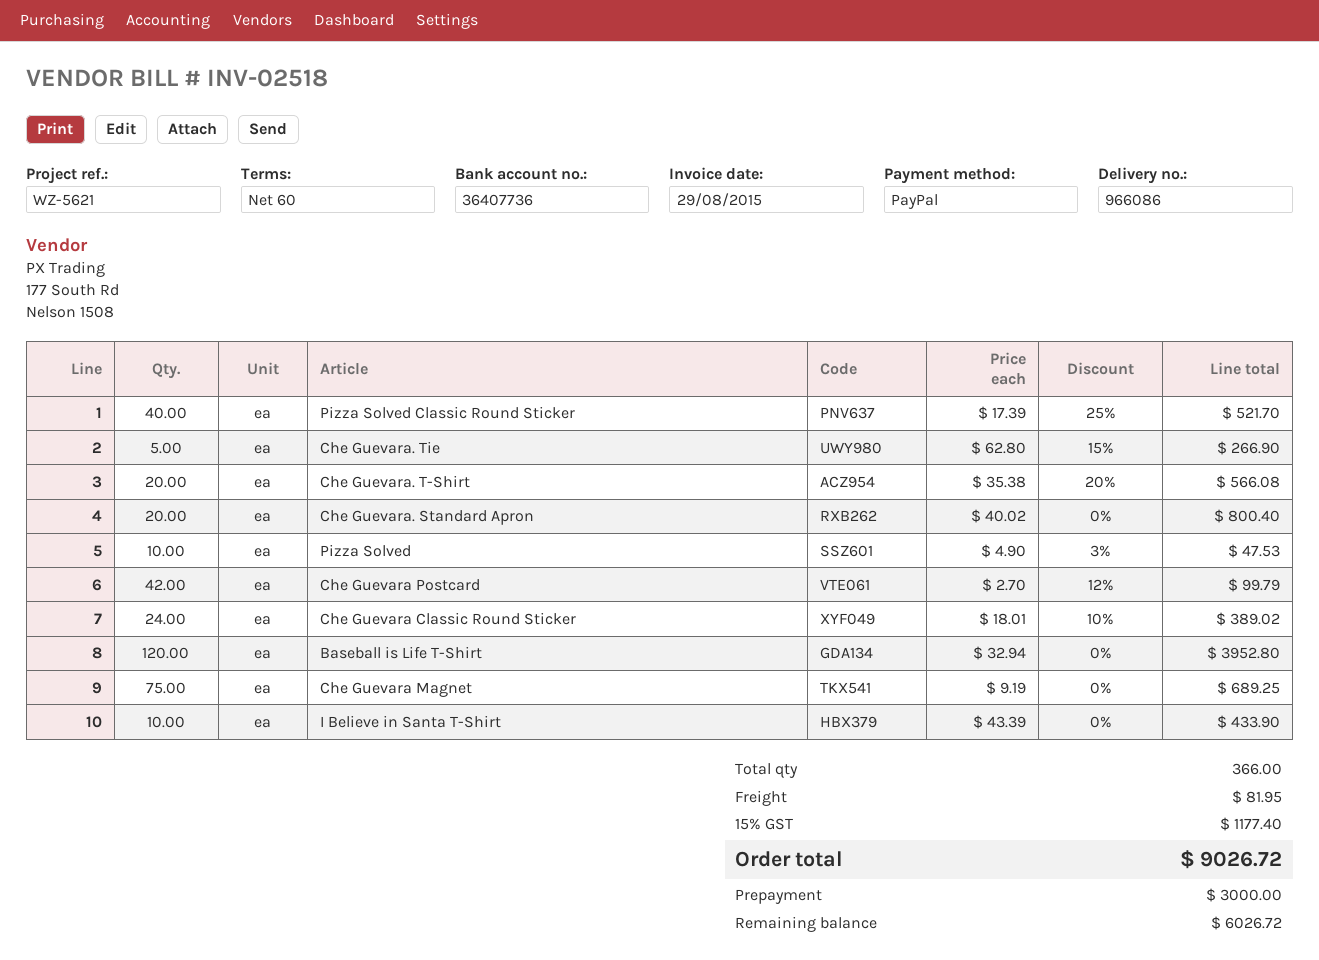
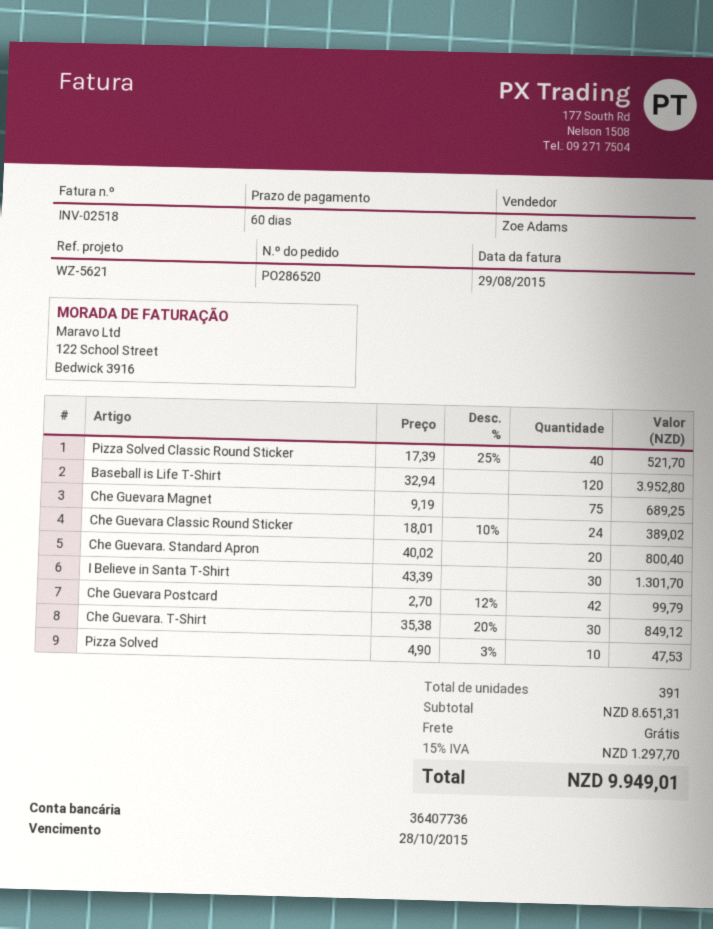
Che Guevara. Tie: 5 x 62.80 - 15% = 266.90 -> none
Che Guevara. T-Shirt: 20 x 35.38 - 20% = 566.08 -> 30 x 35.38 - 20% = 849.12
I Believe in Santa T-Shirt: 10 x 43.39 = 433.90 -> 30 x 43.39 = 1301.70
total quantity: 366 -> 391
shipping: 81.95 -> 0.00
tax: 15% = 1177.40 -> 15% = 1297.70
total: 9026.72 -> 9949.01

